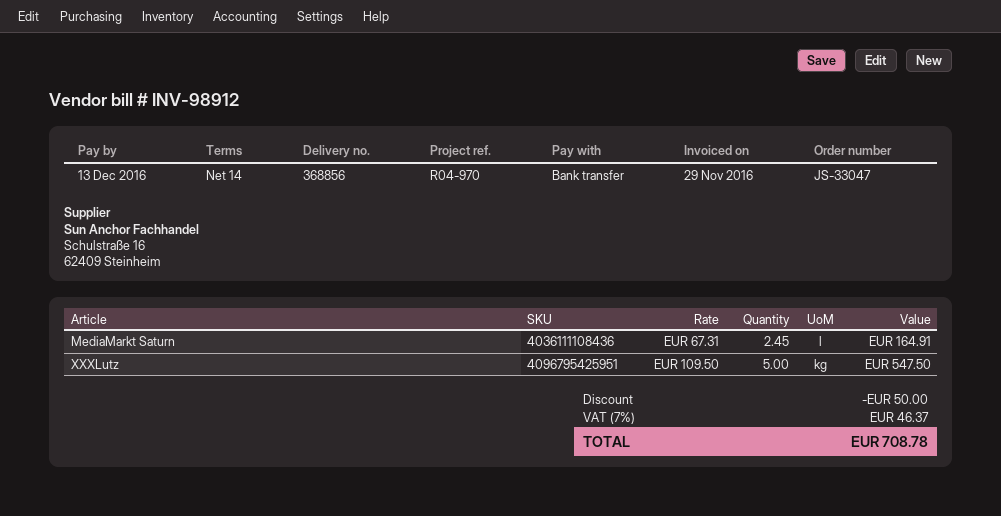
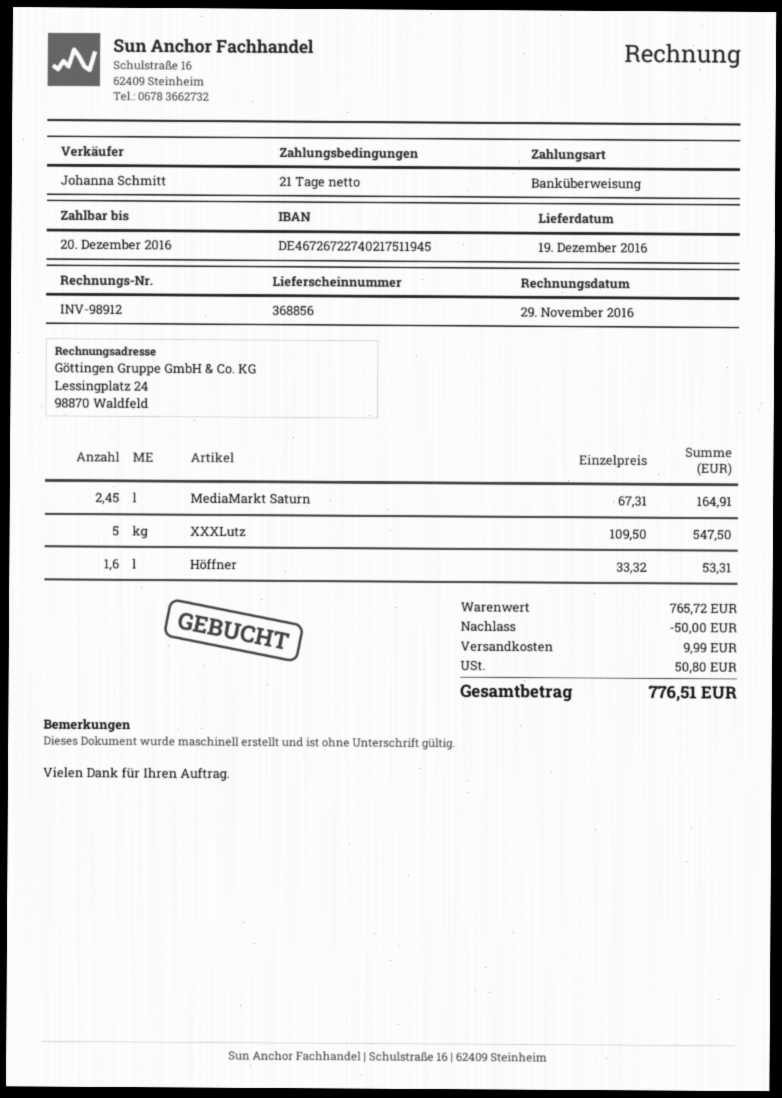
payment terms: 14 days -> 21 days
due date: 2016-12-13 -> 2016-12-20
Höffner: none -> 1.6 x 33.32 = 53.31
shipping: none -> 9.99
tax: 46.37 -> 50.80
total: 708.78 -> 776.51

